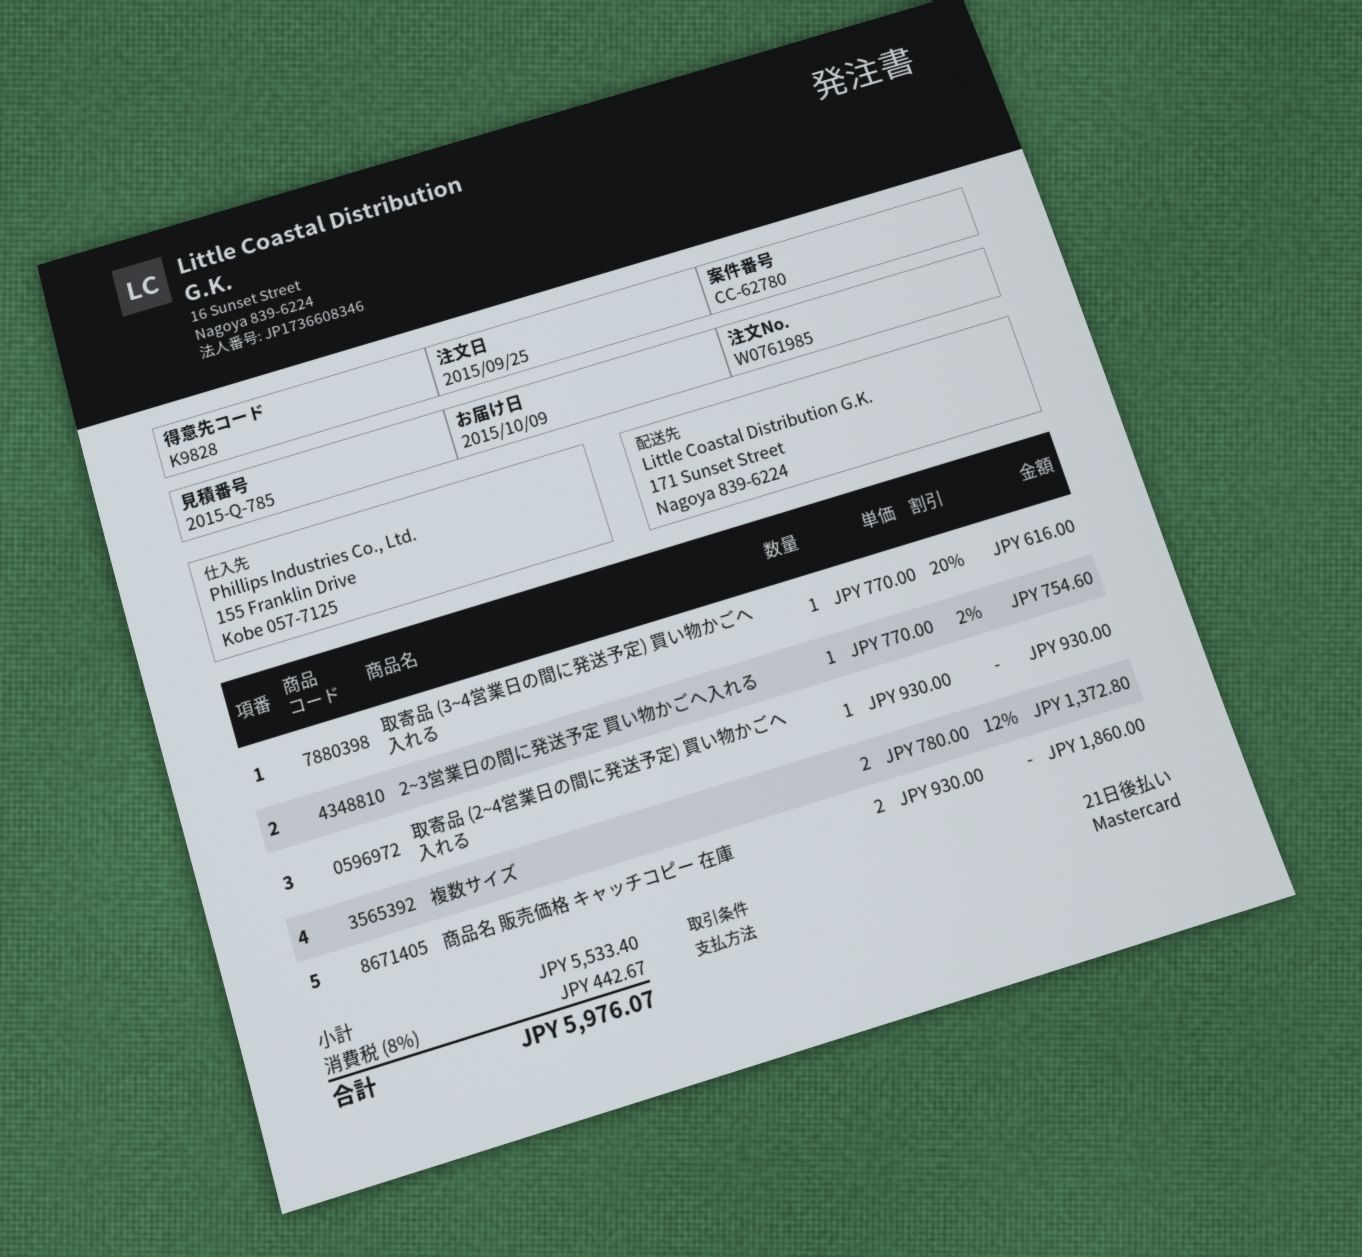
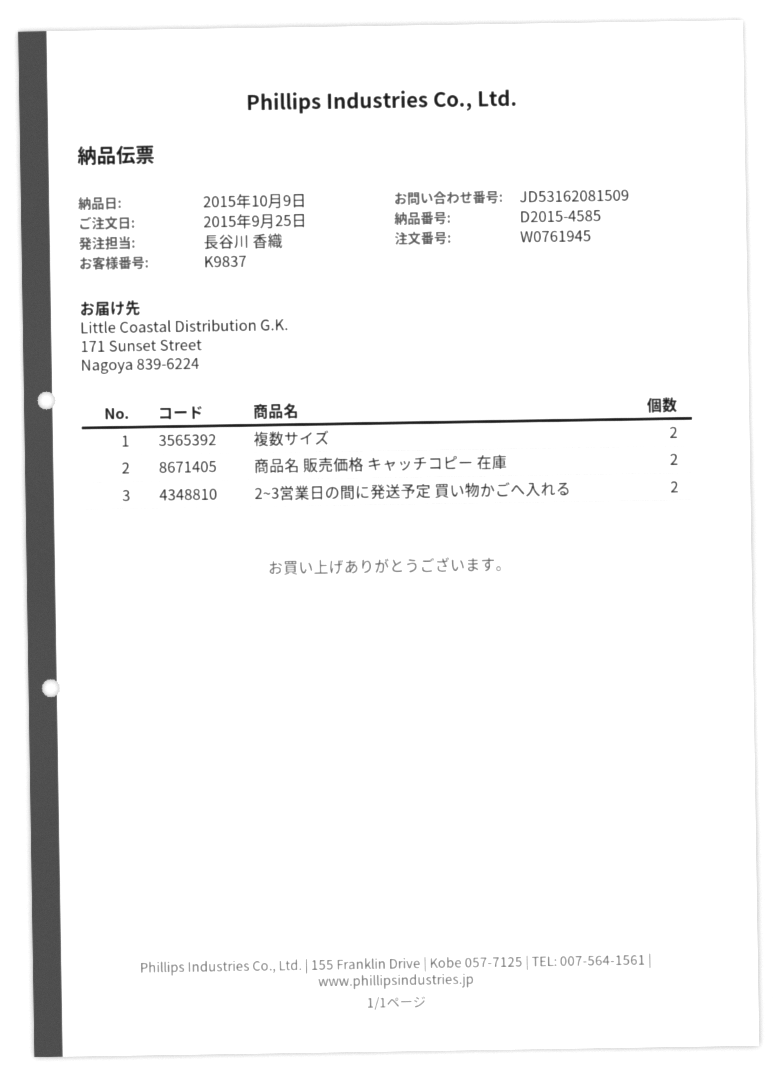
order number: W0761985 -> W0761945
customer number: K9828 -> K9837
取寄品 (3~4営業日の間に発送予定) 買い物かごへ入れる: 1 -> none
2~3営業日の間に発送予定 買い物かごへ入れる: 1 -> 2
取寄品 (2~4営業日の間に発送予定) 買い物かごへ入れる: 1 -> none

